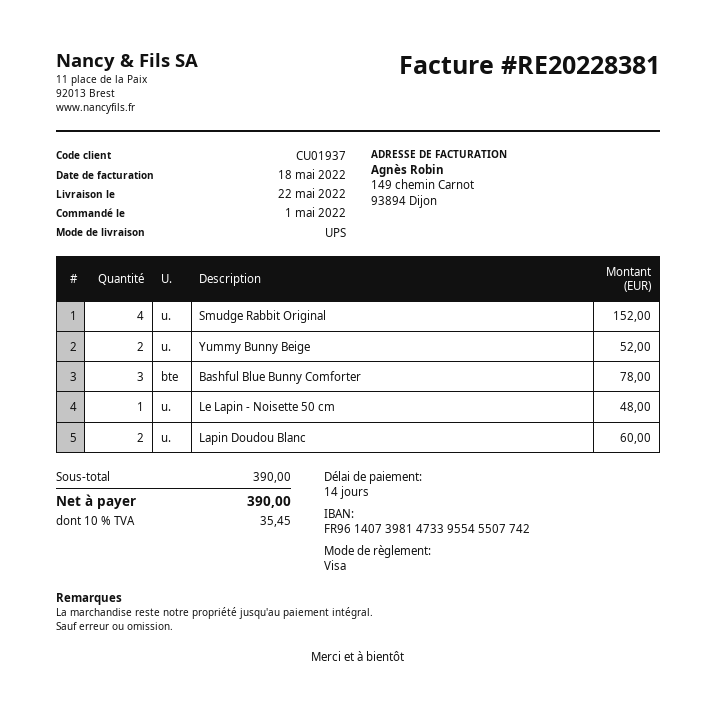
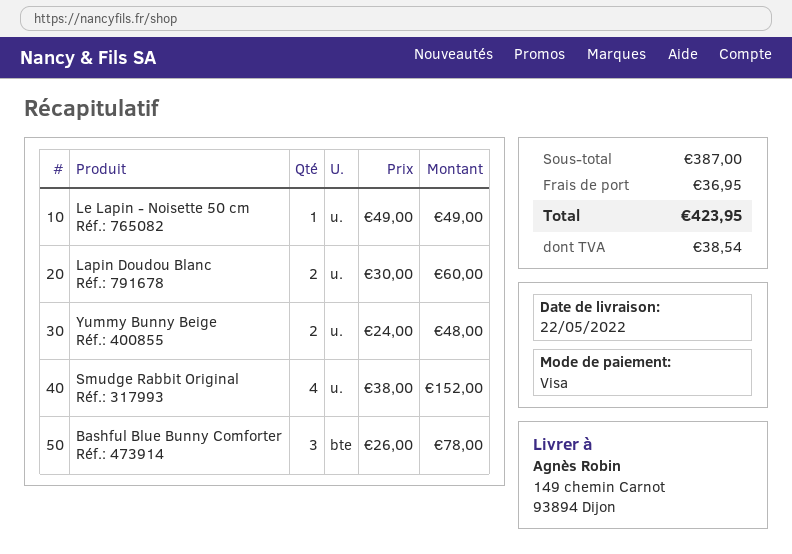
Yummy Bunny Beige: 2 for 52.00 -> 2 for 48.00
Le Lapin - Noisette 50 cm: 1 for 48.00 -> 1 for 49.00
subtotal: 390.00 -> 387.00
shipping: none -> 36.95
tax: 35.45 -> 38.54
total: 390.00 -> 423.95

